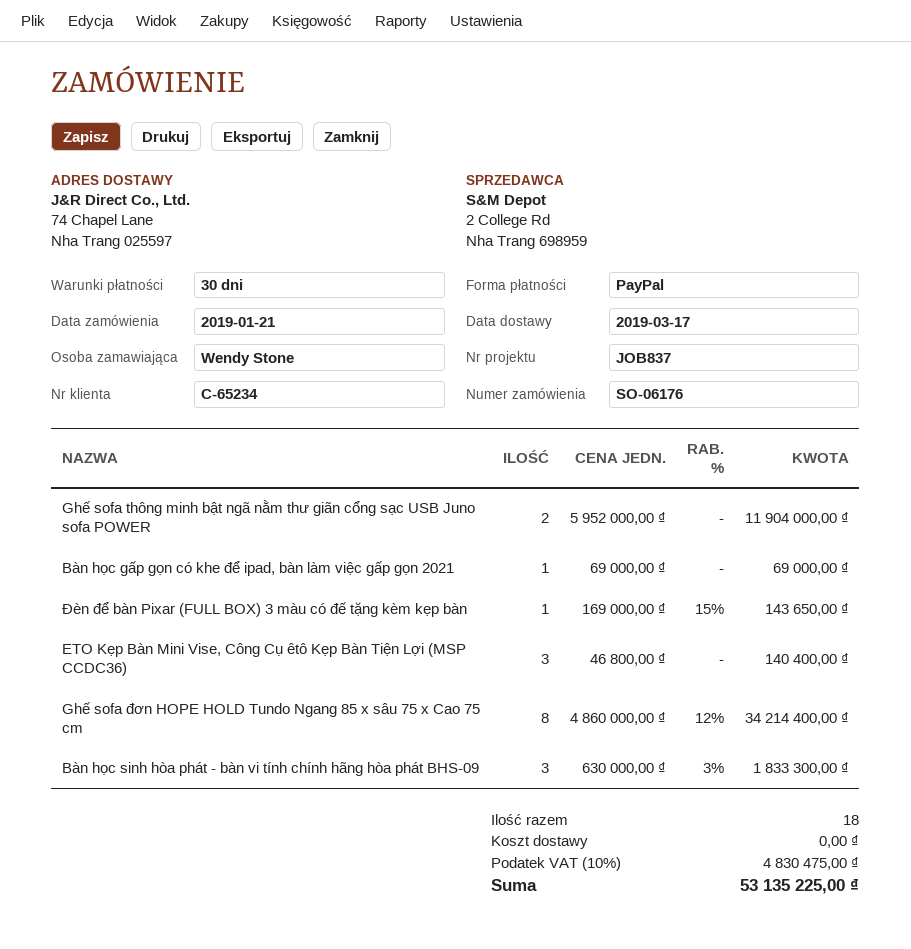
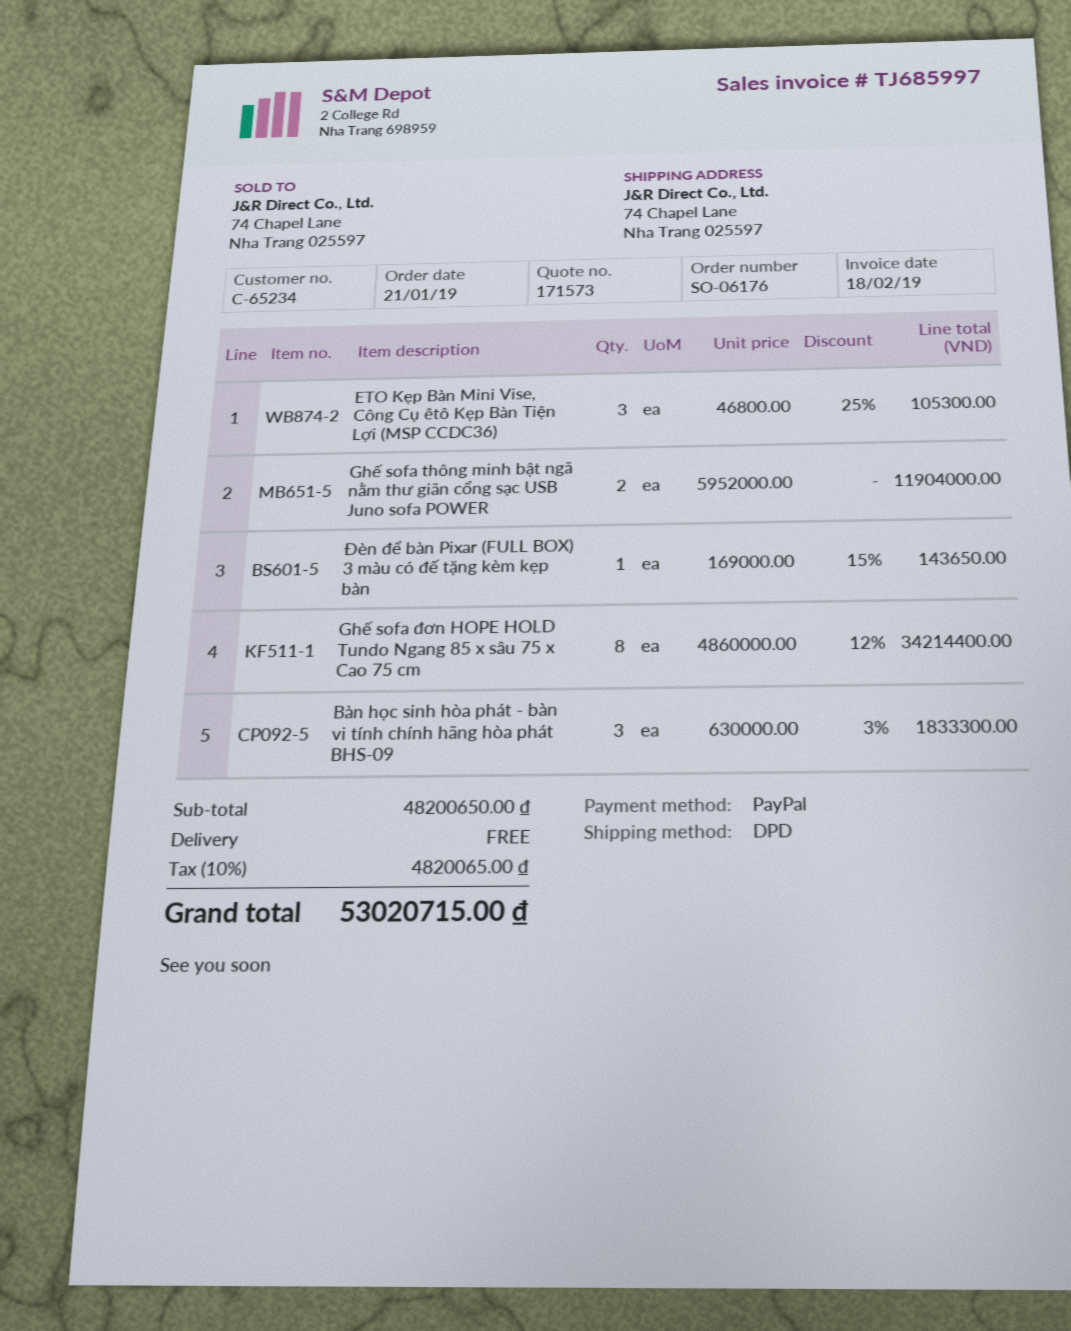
Bàn học gấp gọn có khe để ipad, bàn làm việc gấp gọn 2021: 1 x 69000.00 = 69000.00 -> none
ETO Kẹp Bàn Mini Vise, Công Cụ êtô Kẹp Bàn Tiện Lợi (MSP CCDC36): 3 x 46800.00 = 140400.00 -> 3 x 46800.00 - 25% = 105300.00
tax: 10% = 4830475.00 -> 10% = 4820065.00
total: 53135225.00 -> 53020715.00

